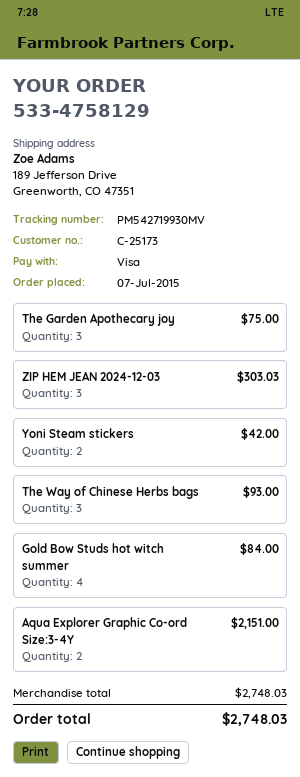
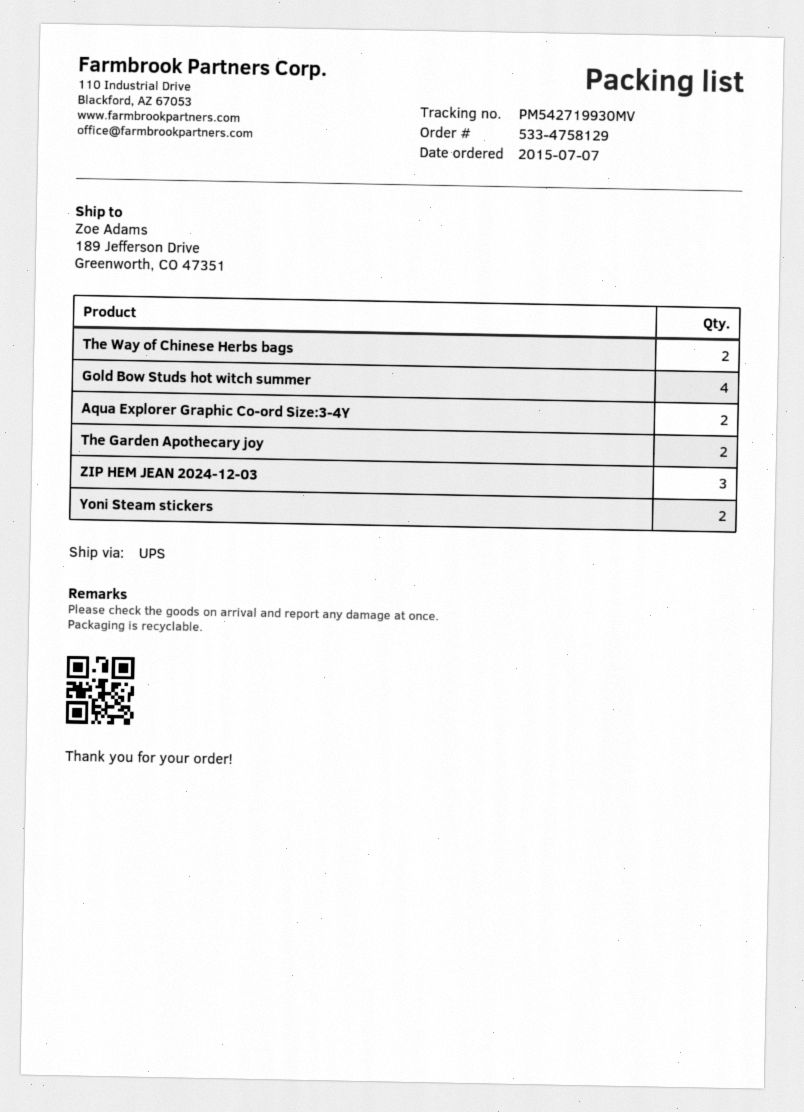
The Garden Apothecary joy: 3 -> 2
The Way of Chinese Herbs bags: 3 -> 2

